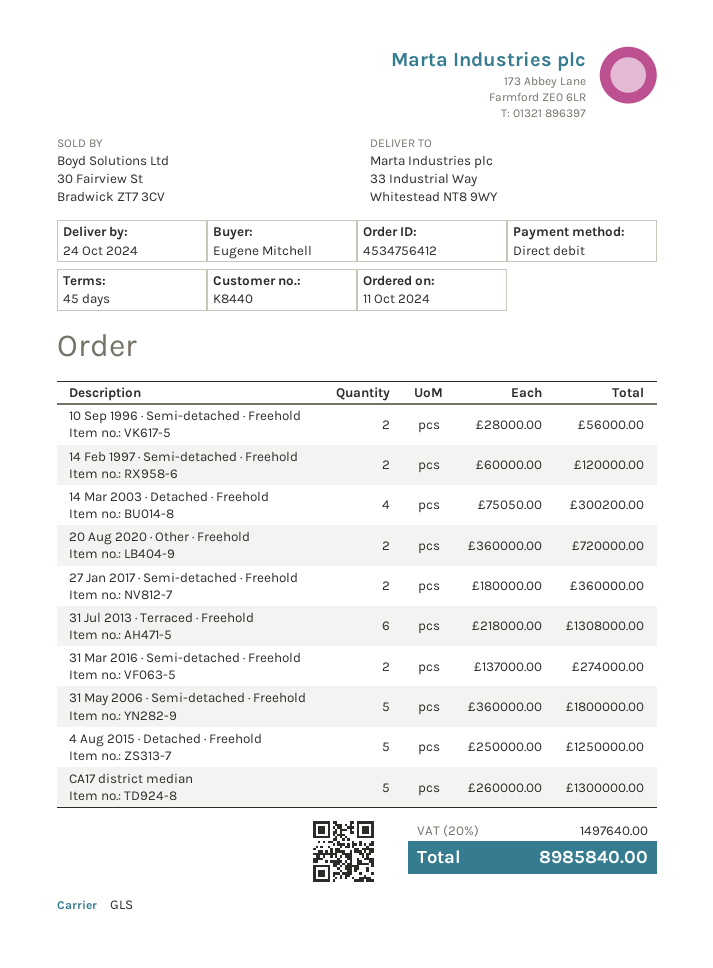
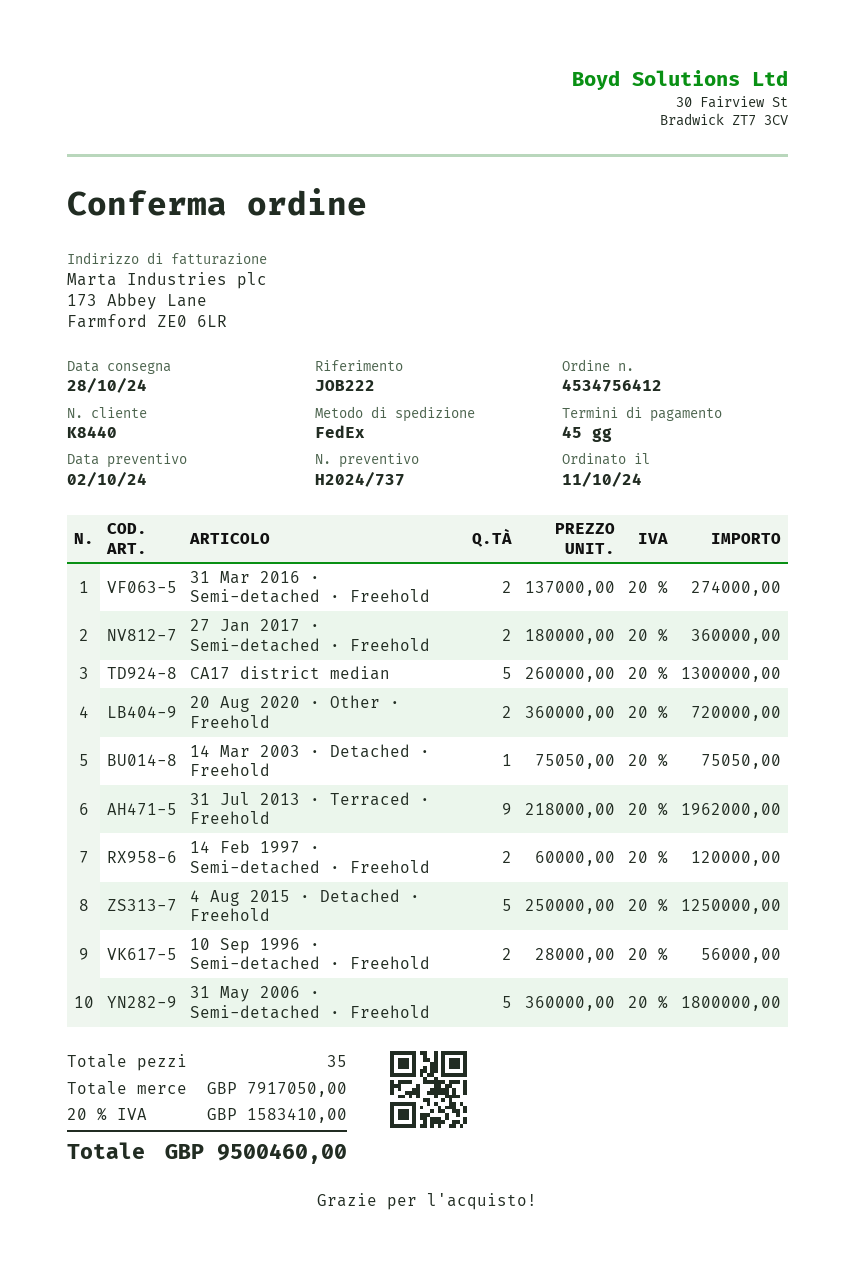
delivery date: 2024-10-24 -> 2024-10-28
shipping method: GLS -> FedEx
14 Mar 2003 · Detached · Freehold: 4 x 75050.00 = 300200.00 -> 1 x 75050.00 = 75050.00
31 Jul 2013 · Terraced · Freehold: 6 x 218000.00 = 1308000.00 -> 9 x 218000.00 = 1962000.00
tax: 20% = 1497640.00 -> 20% = 1583410.00
total: 8985840.00 -> 9500460.00

